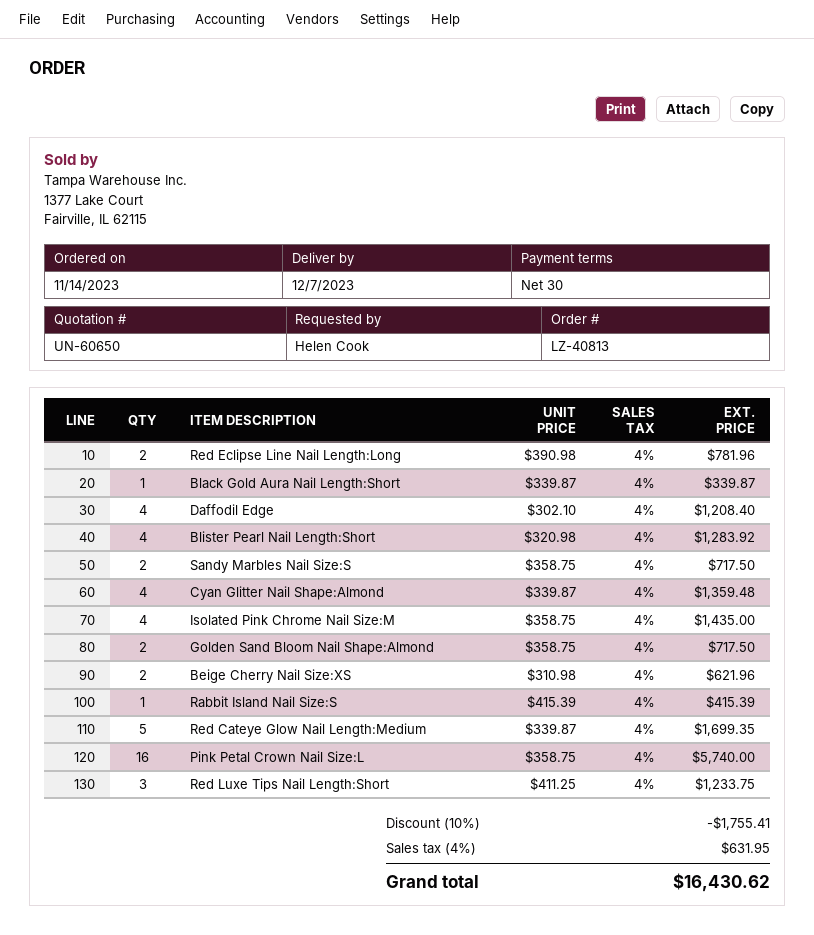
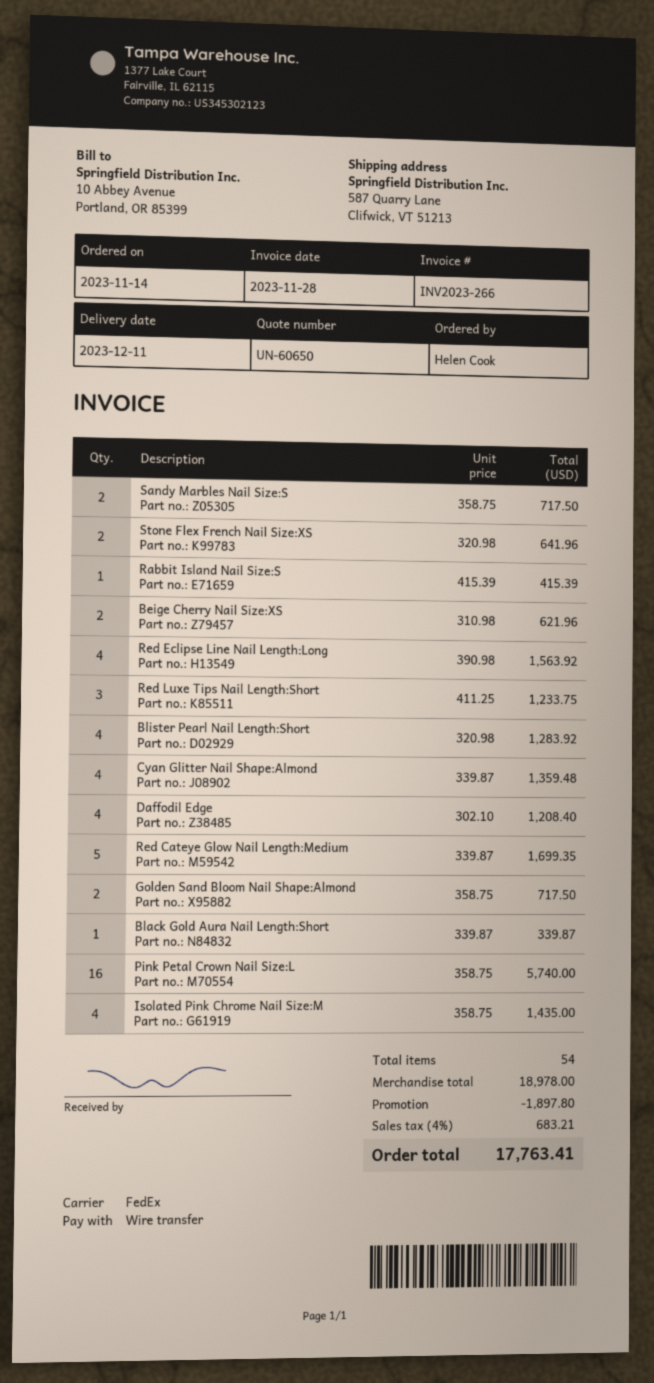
delivery date: 2023-12-07 -> 2023-12-11
Red Eclipse Line Nail Length:Long: 2 x 390.98 = 781.96 -> 4 x 390.98 = 1563.92
Stone Flex French Nail Size:XS: none -> 2 x 320.98 = 641.96
discount: 1755.41 -> 1897.80
tax: 4% = 631.95 -> 4% = 683.21
total: 16430.62 -> 17763.41

